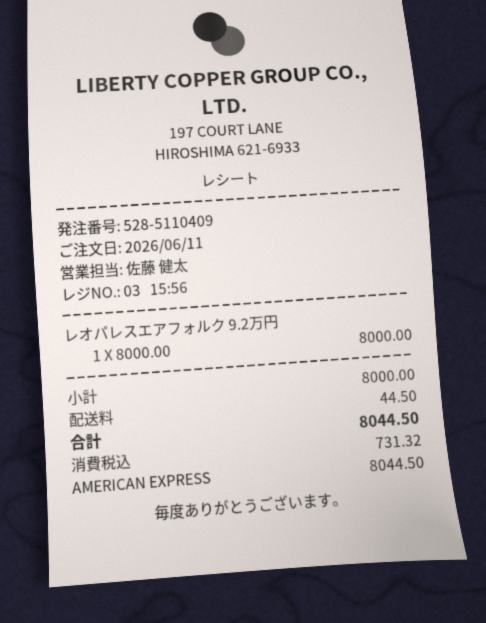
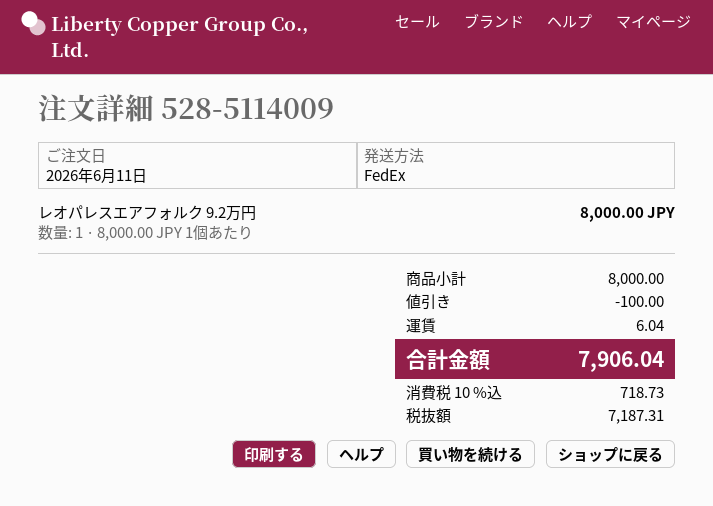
order number: 528-5110409 -> 528-5114009
discount: none -> 100.00
shipping: 44.50 -> 6.04
tax: 731.32 -> 718.73
total: 8044.50 -> 7906.04

